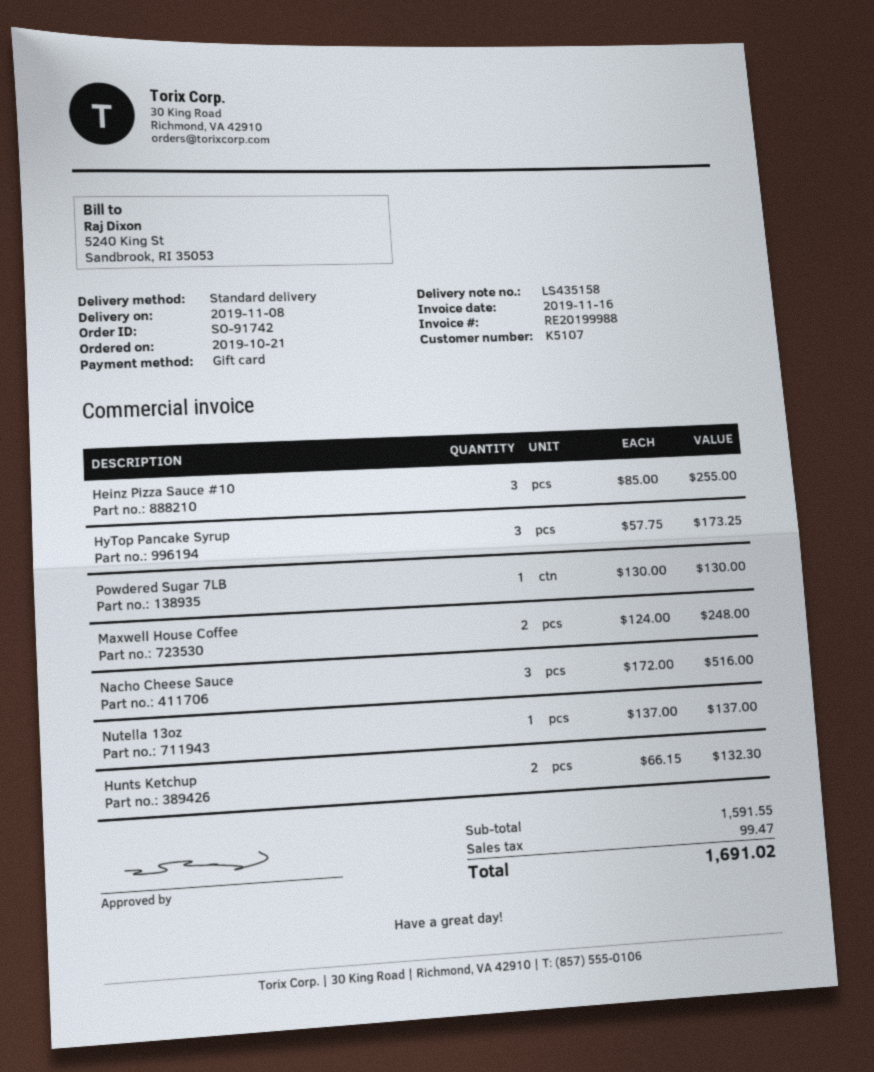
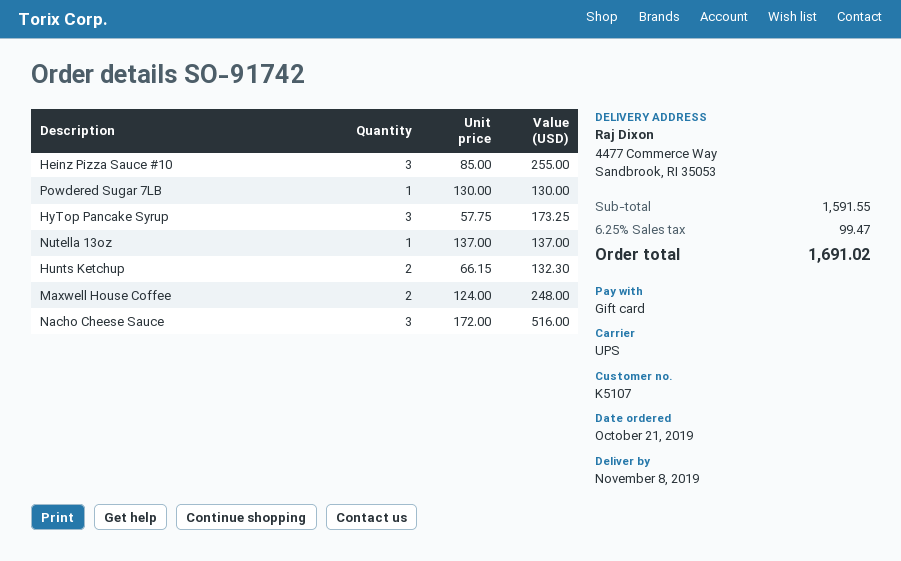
shipping method: standard -> UPS

